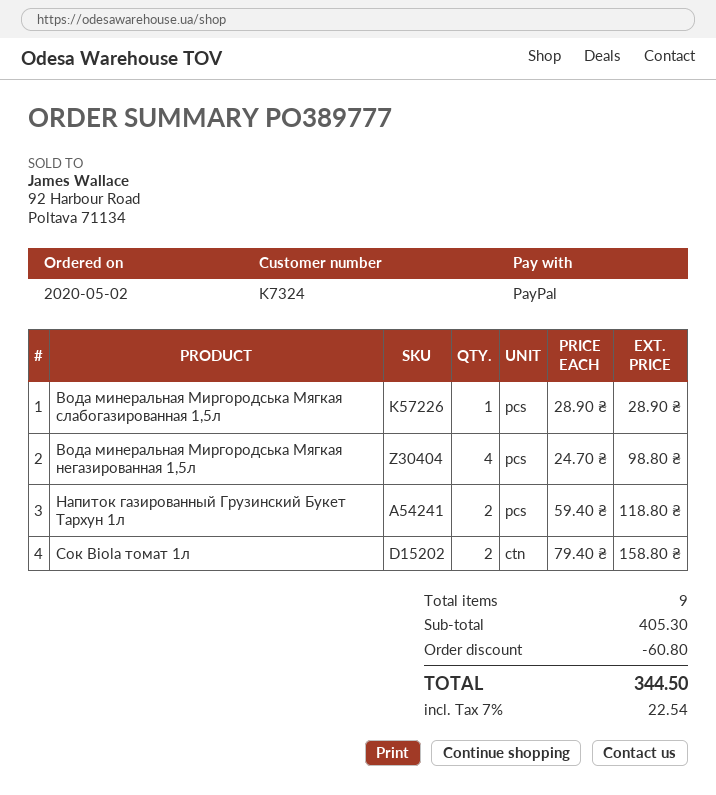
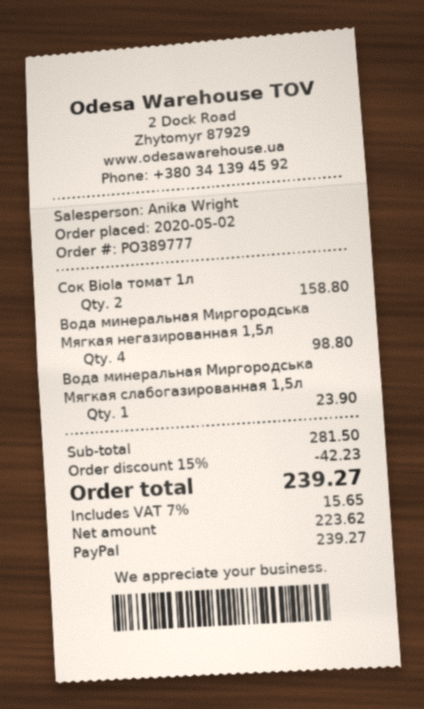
Вода минеральная Миргородська Мягкая слабогазированная 1,5л: 1 for 28.90 -> 1 for 23.90
Напиток газированный Грузинский Букет Тархун 1л: 2 for 118.80 -> none
subtotal: 405.30 -> 281.50
discount: 60.80 -> 42.23
tax: 7% = 22.54 -> 7% = 15.65
total: 344.50 -> 239.27

